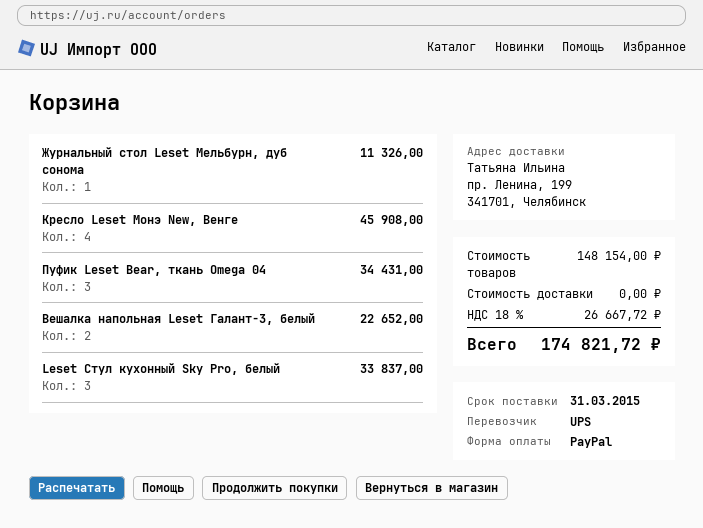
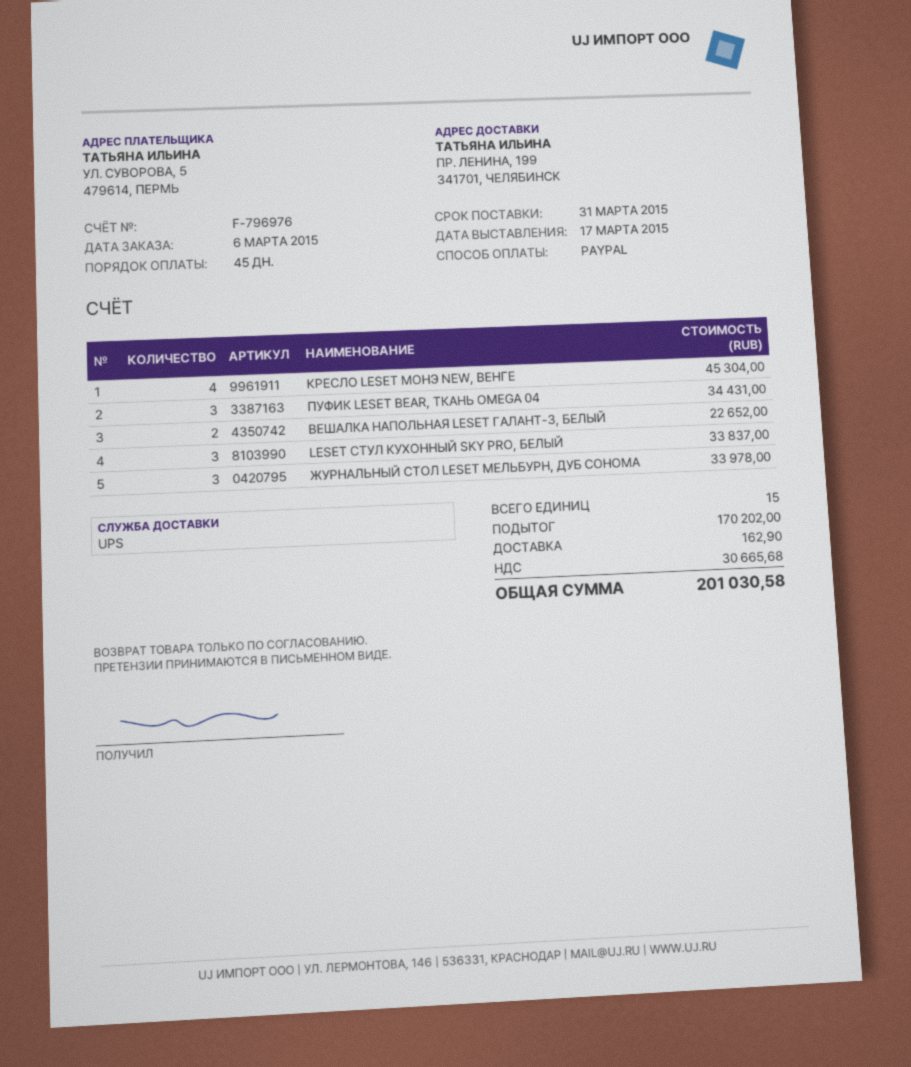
Журнальный стол Leset Мельбурн, дуб сонома: 1 for 11326.00 -> 3 for 33978.00
Кресло Leset Монэ New, Венге: 4 for 45908.00 -> 4 for 45304.00
subtotal: 148154.00 -> 170202.00
shipping: 0.00 -> 162.90
tax: 26667.72 -> 30665.68
total: 174821.72 -> 201030.58

